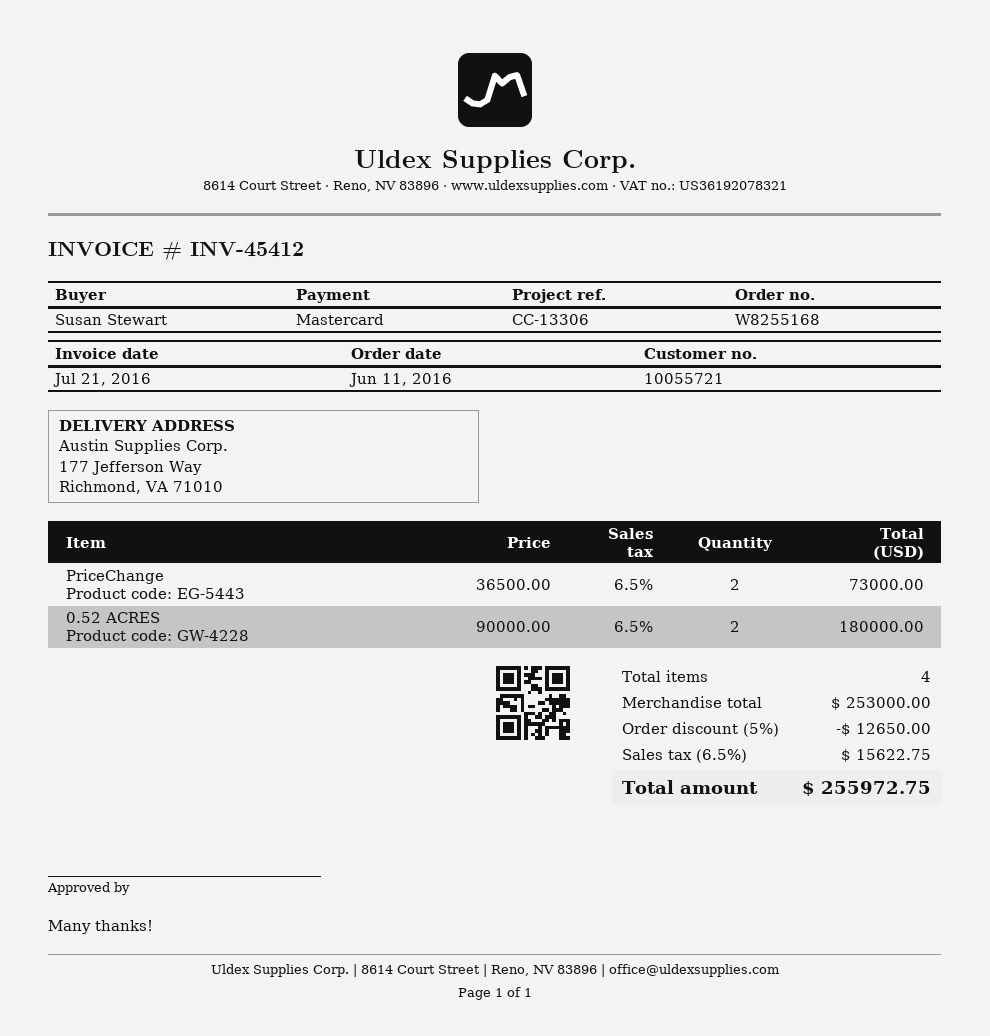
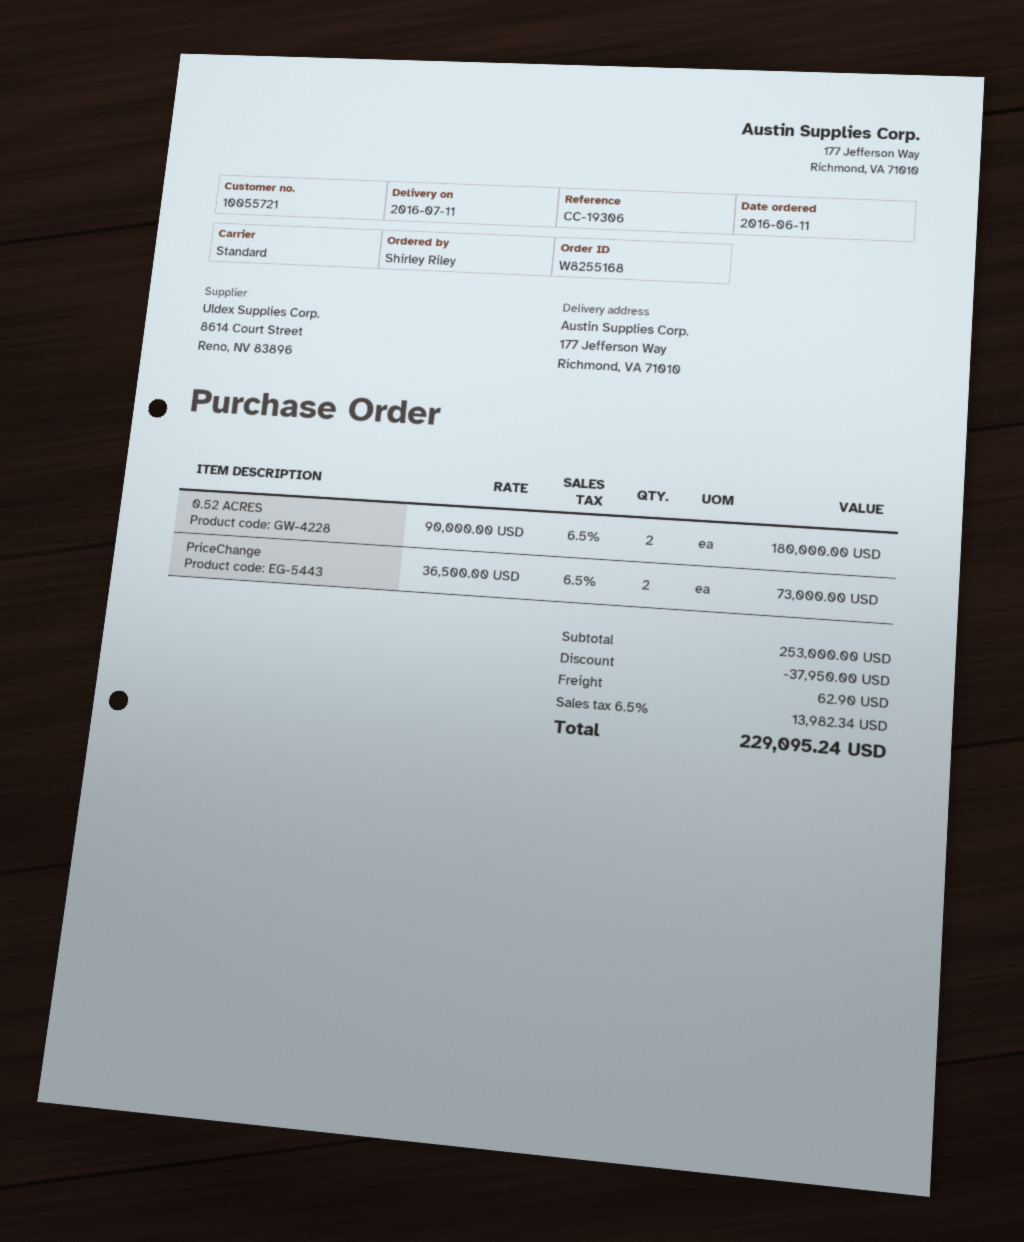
reference: CC-13306 -> CC-19306
ordered by: Susan Stewart -> Shirley Riley
discount: 12650.00 -> 37950.00
shipping: none -> 62.90
tax: 6.5% = 15622.75 -> 6.5% = 13982.34
total: 255972.75 -> 229095.24

